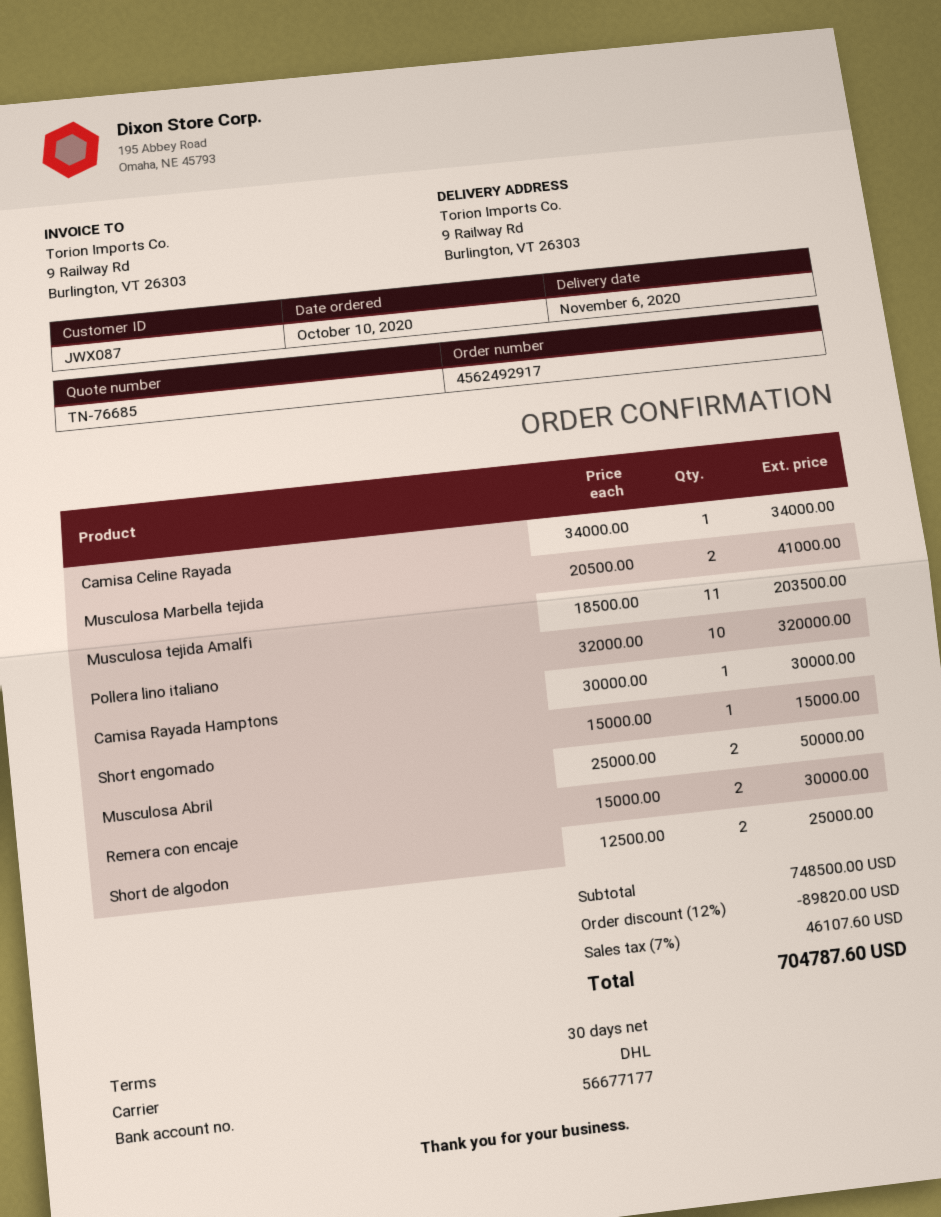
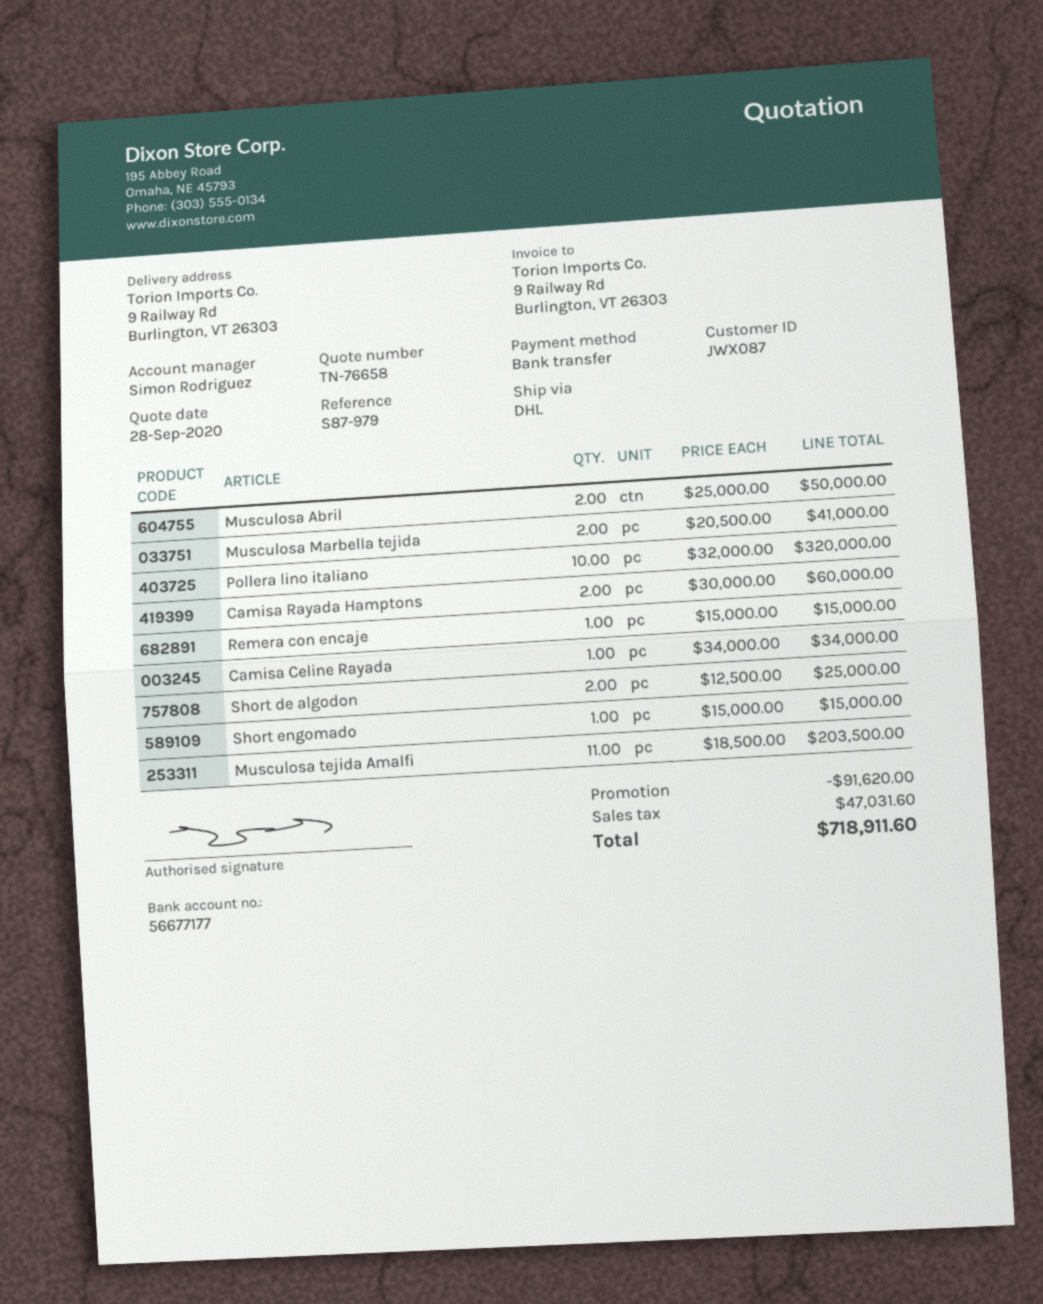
quote number: TN-76685 -> TN-76658
Camisa Rayada Hamptons: 1 x 30000.00 = 30000.00 -> 2 x 30000.00 = 60000.00
Remera con encaje: 2 x 15000.00 = 30000.00 -> 1 x 15000.00 = 15000.00
discount: 89820.00 -> 91620.00
tax: 46107.60 -> 47031.60
total: 704787.60 -> 718911.60

